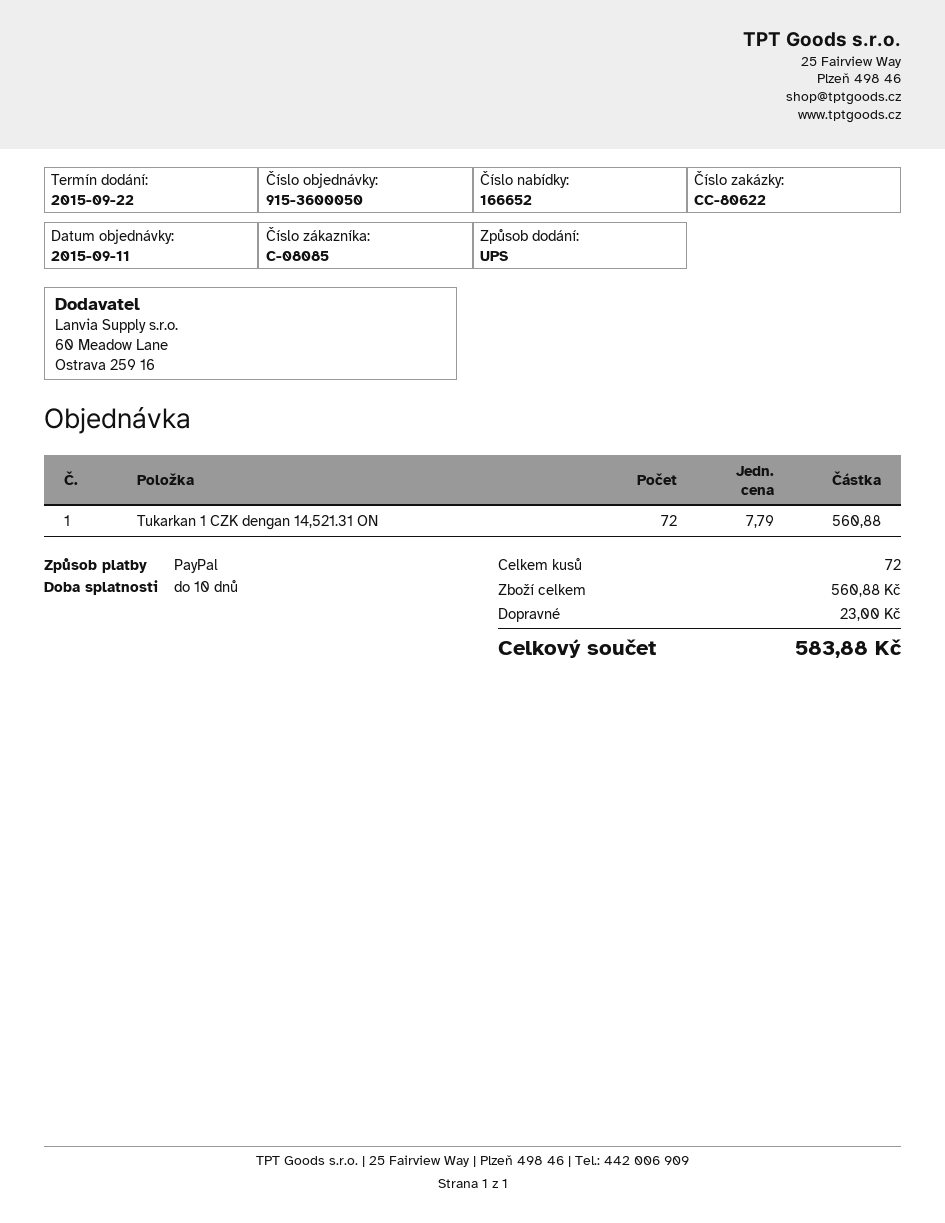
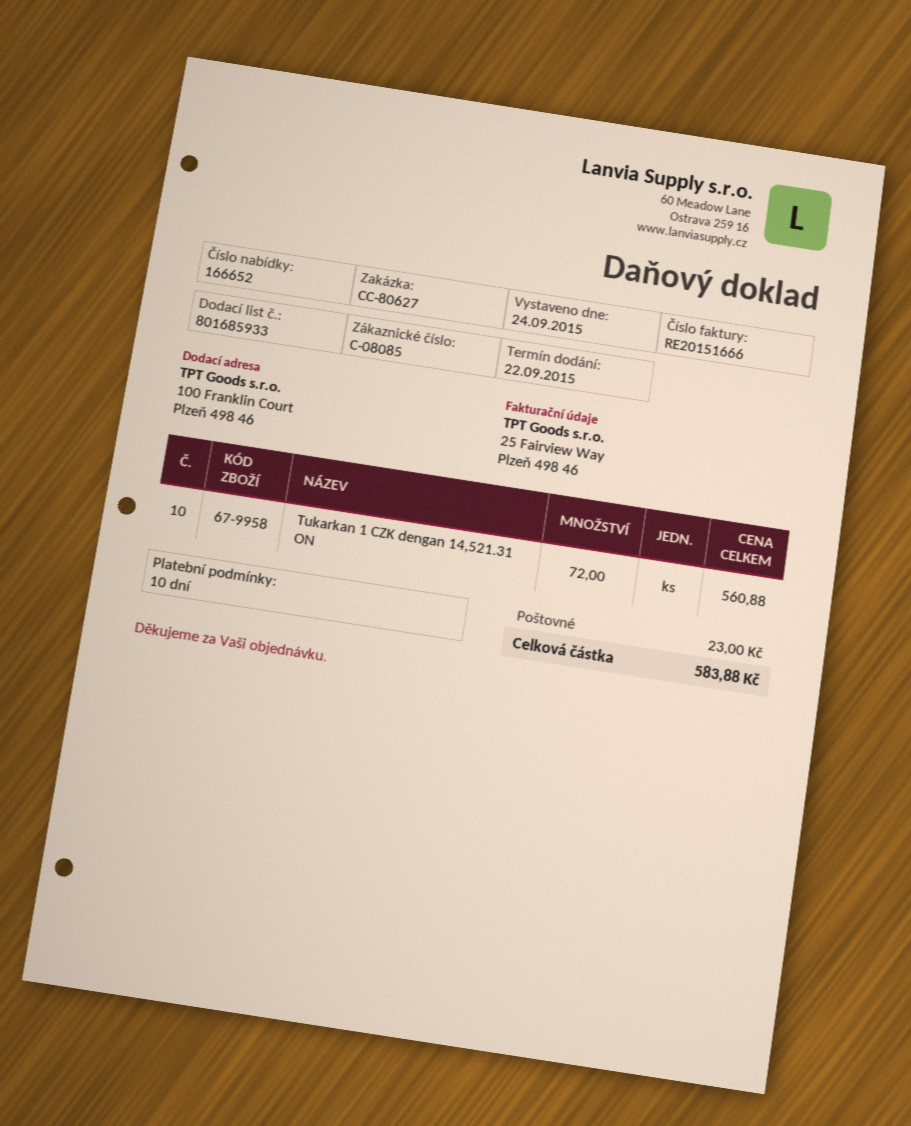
reference: CC-80622 -> CC-80627

